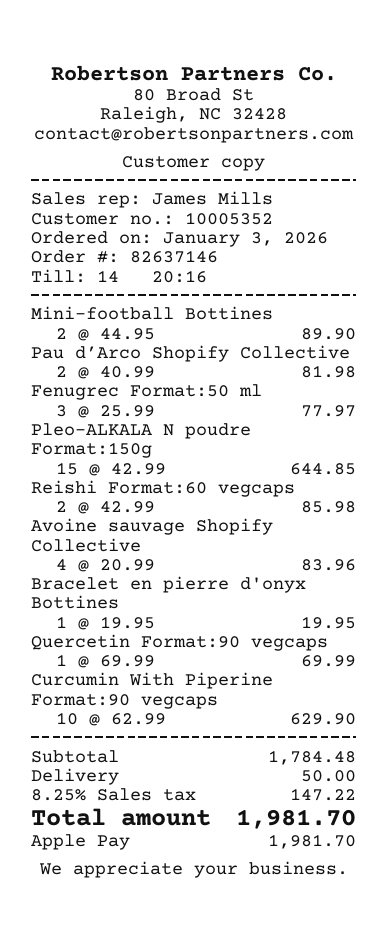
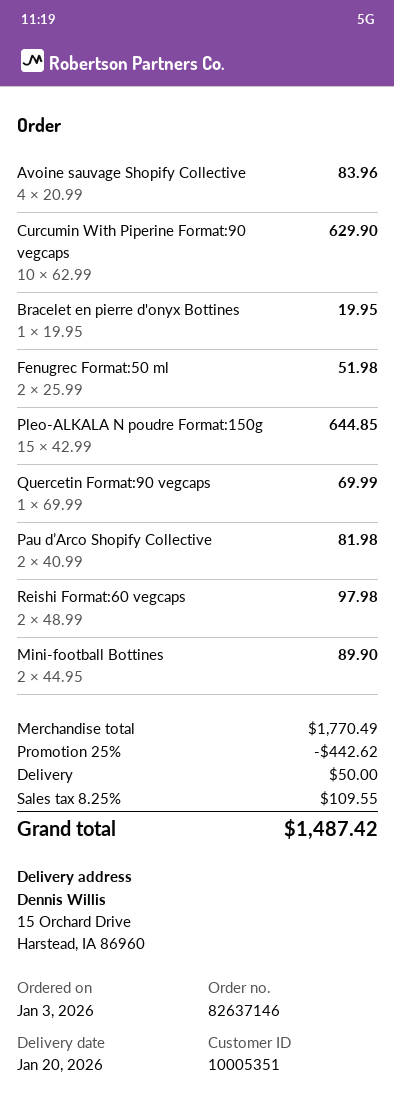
customer number: 10005352 -> 10005351
Fenugrec Format:50 ml: 3 x 25.99 = 77.97 -> 2 x 25.99 = 51.98
Reishi Format:60 vegcaps: 2 x 42.99 = 85.98 -> 2 x 48.99 = 97.98
subtotal: 1784.48 -> 1770.49
discount: none -> 25% = 442.62
tax: 8.25% = 147.22 -> 8.25% = 109.55
total: 1981.70 -> 1487.42

